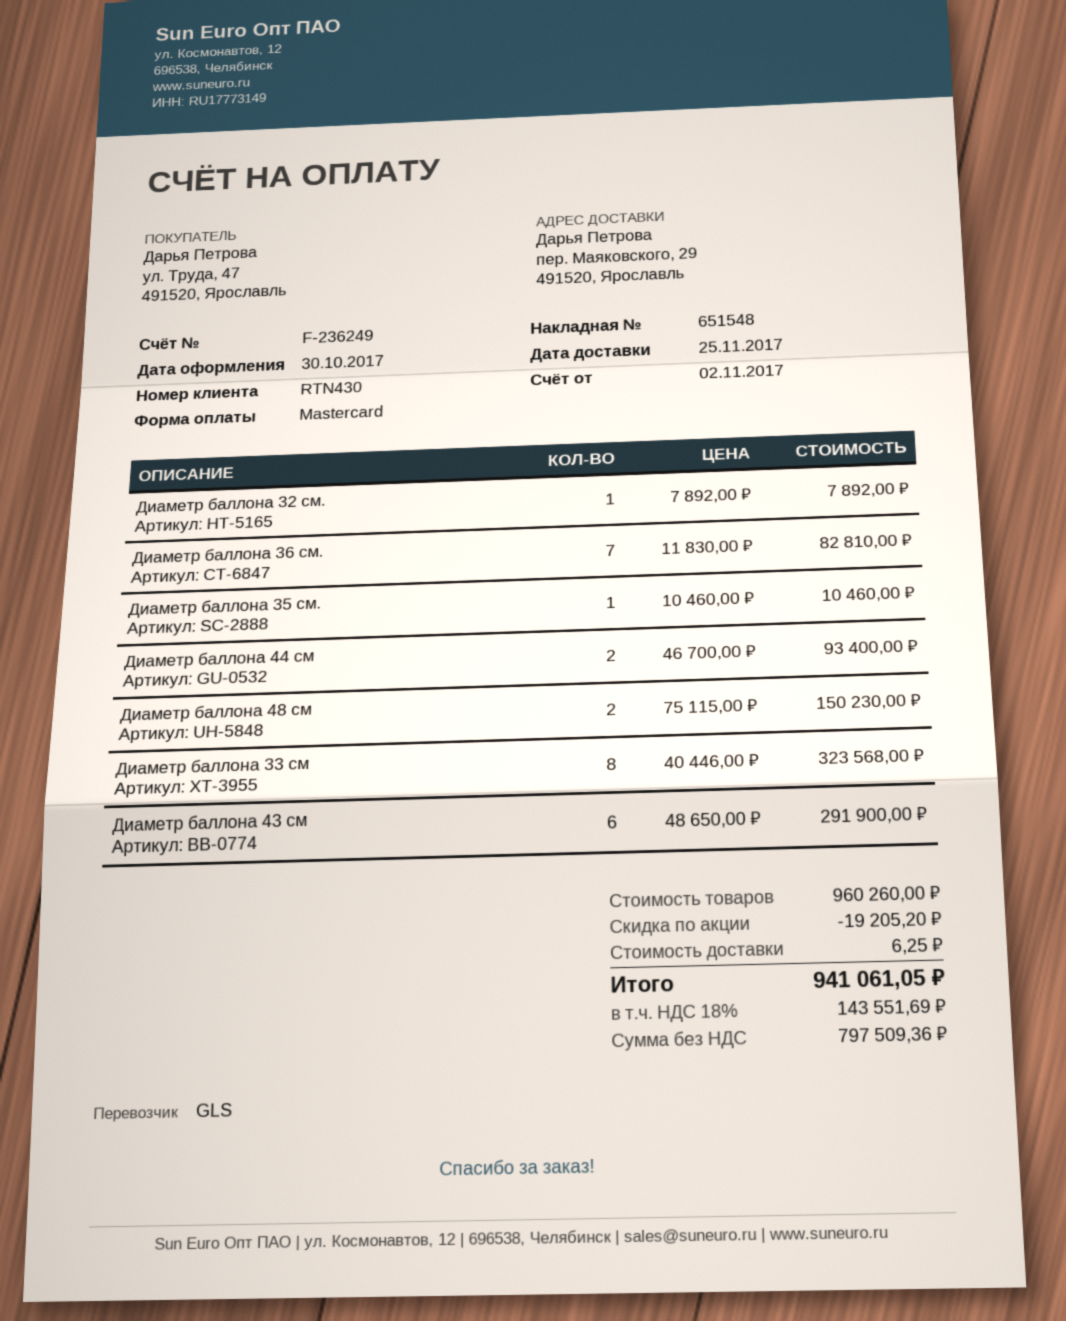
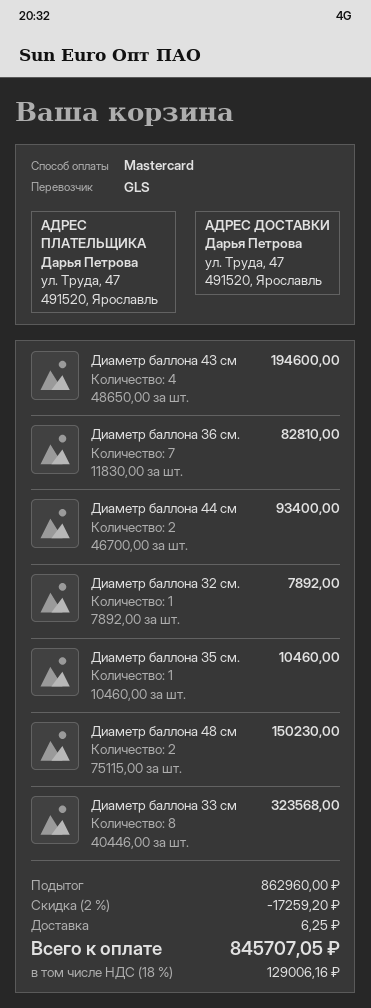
ship to: пер. Маяковского, 29, 491520, Ярославль -> ул. Труда, 47, 491520, Ярославль
Диаметр баллона 43 см: 6 x 48650.00 = 291900.00 -> 4 x 48650.00 = 194600.00
subtotal: 960260.00 -> 862960.00
discount: 19205.20 -> 17259.20
tax: 18% = 143551.69 -> 18% = 129006.16
total: 941061.05 -> 845707.05

